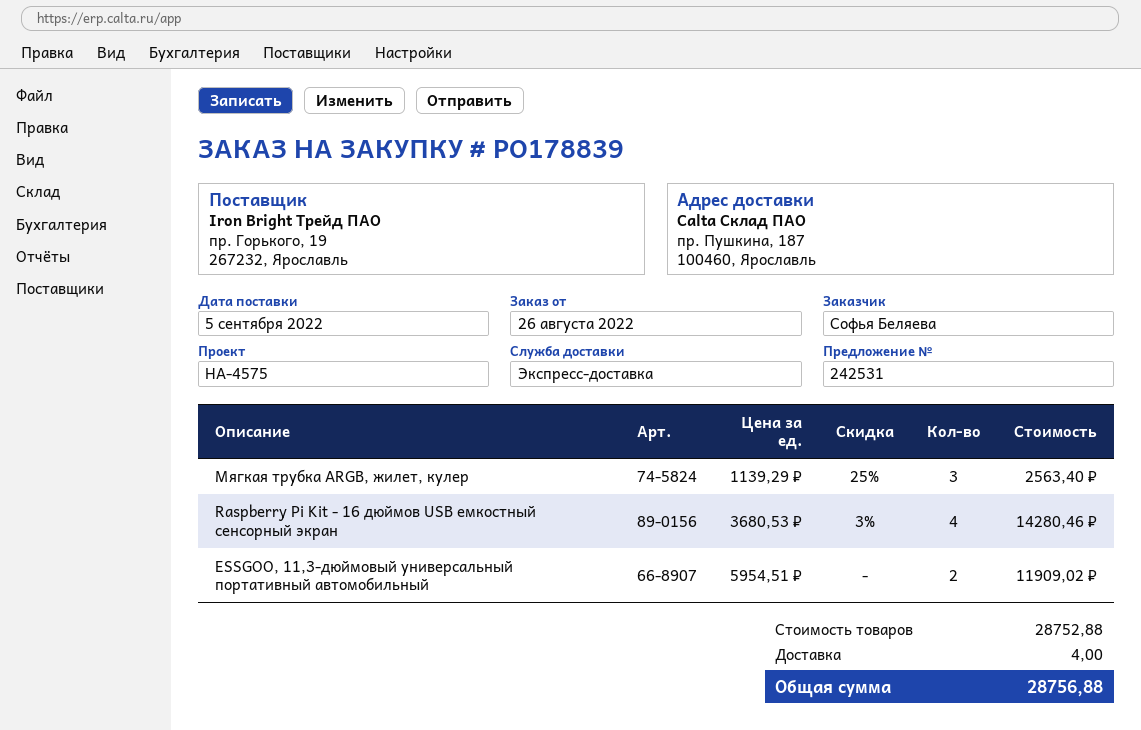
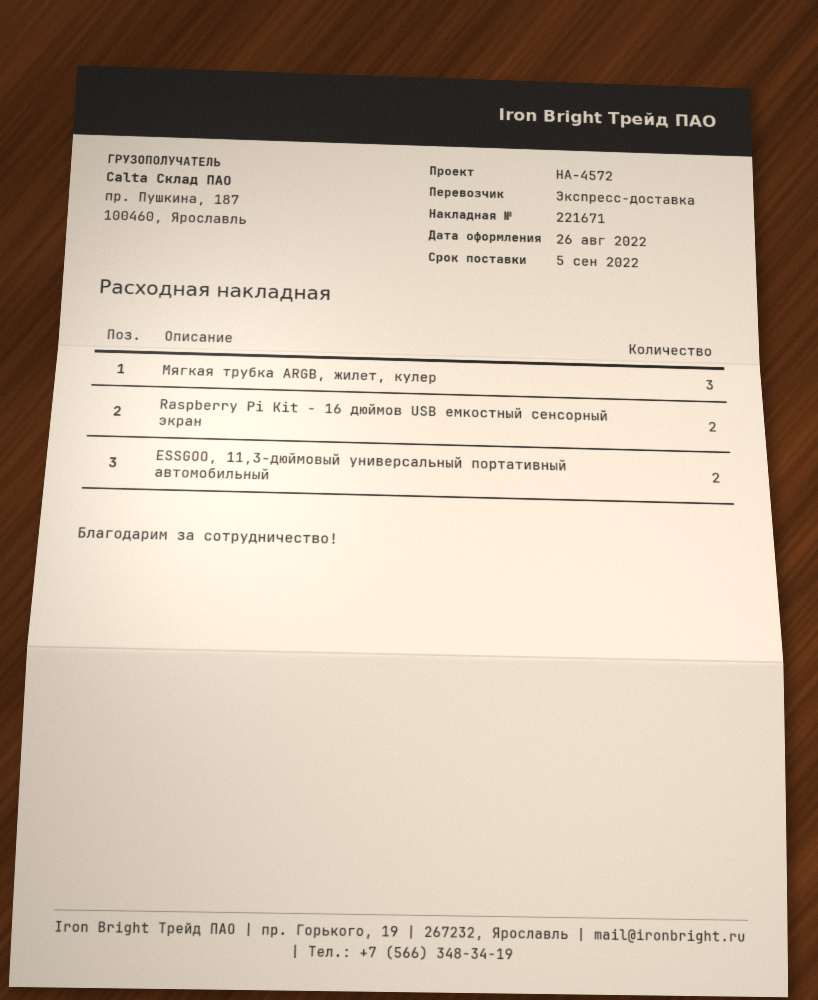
reference: HA-4575 -> HA-4572
Raspberry Pi Kit - 16 дюймов USB емкостный сенсорный экран: 4 -> 2

